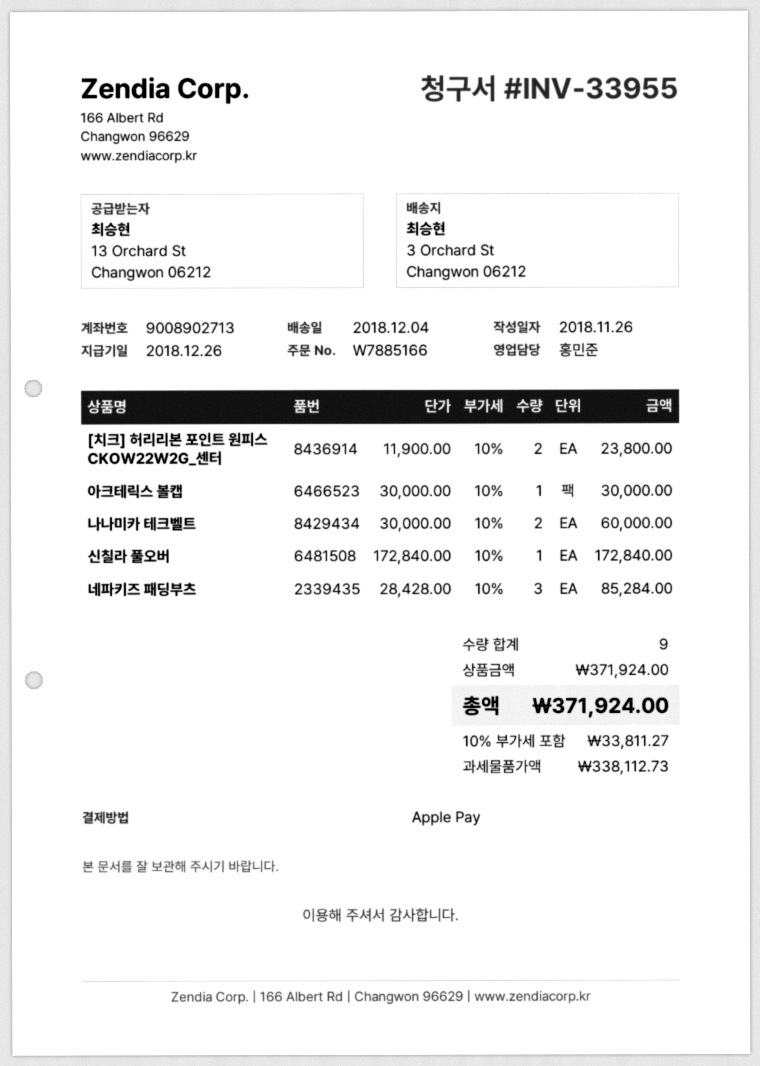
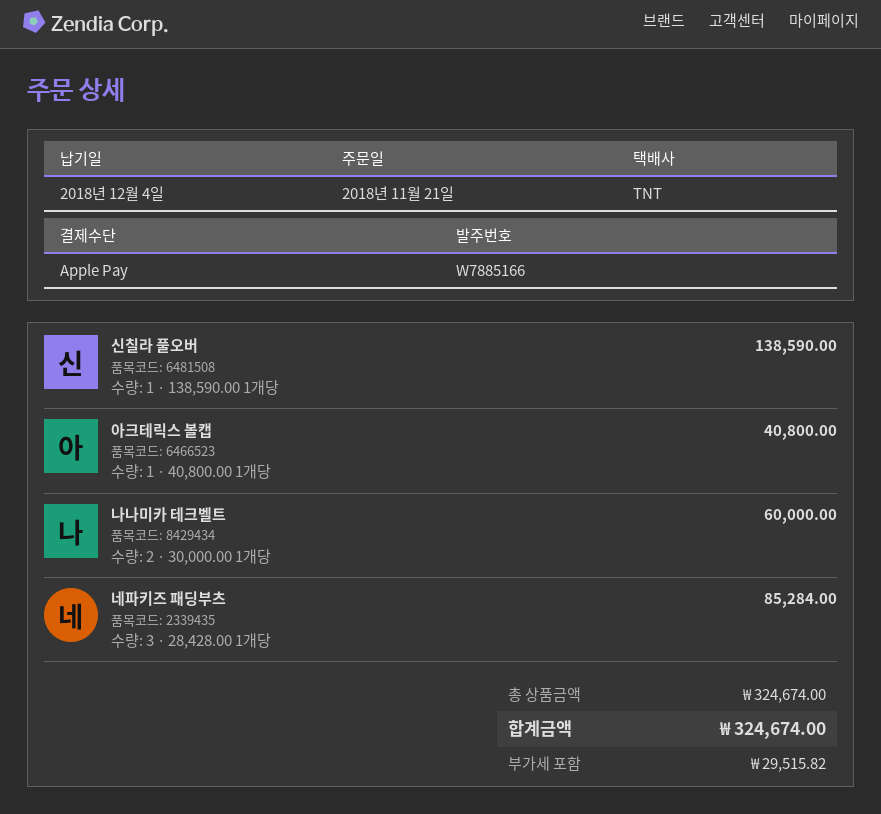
[치크] 허리리본 포인트 원피스 CKOW22W2G_센터: 2 x 11900.00 = 23800.00 -> none
아크테릭스 볼캡: 1 x 30000.00 = 30000.00 -> 1 x 40800.00 = 40800.00
신칠라 풀오버: 1 x 172840.00 = 172840.00 -> 1 x 138590.00 = 138590.00
subtotal: 371924.00 -> 324674.00
tax: 33811.27 -> 29515.82
total: 371924.00 -> 324674.00

